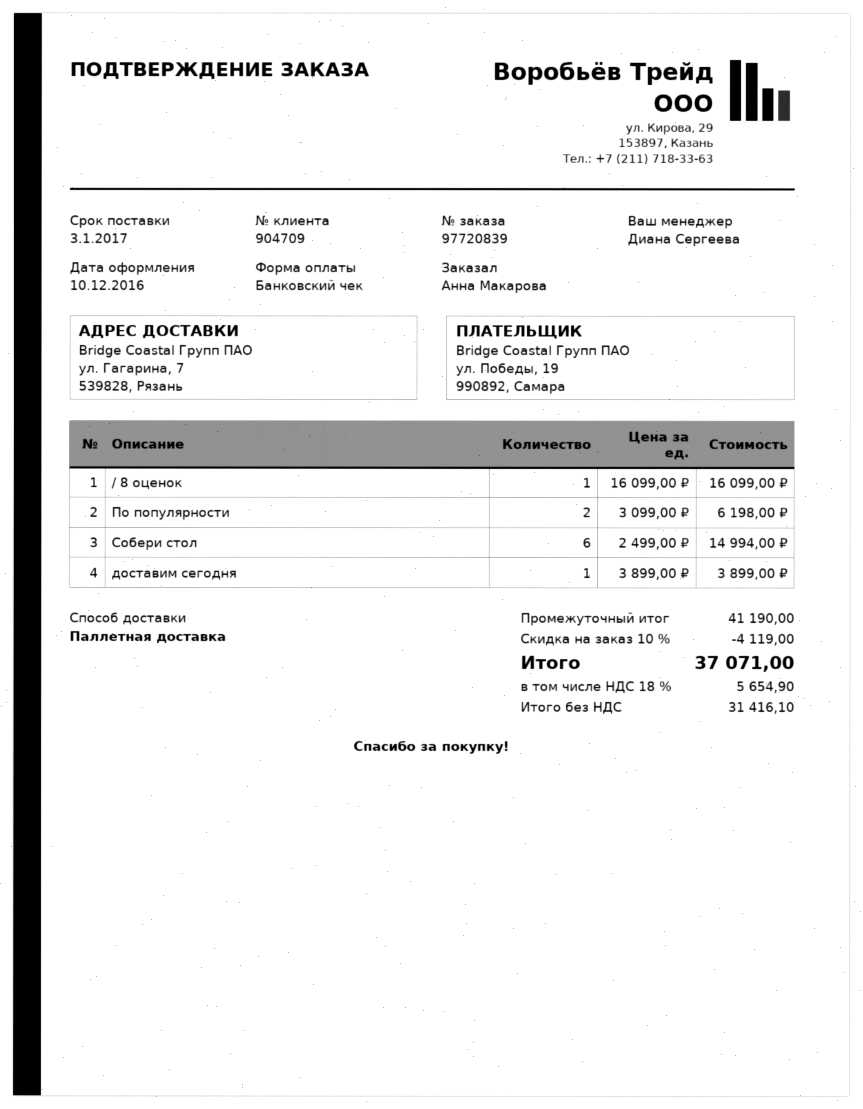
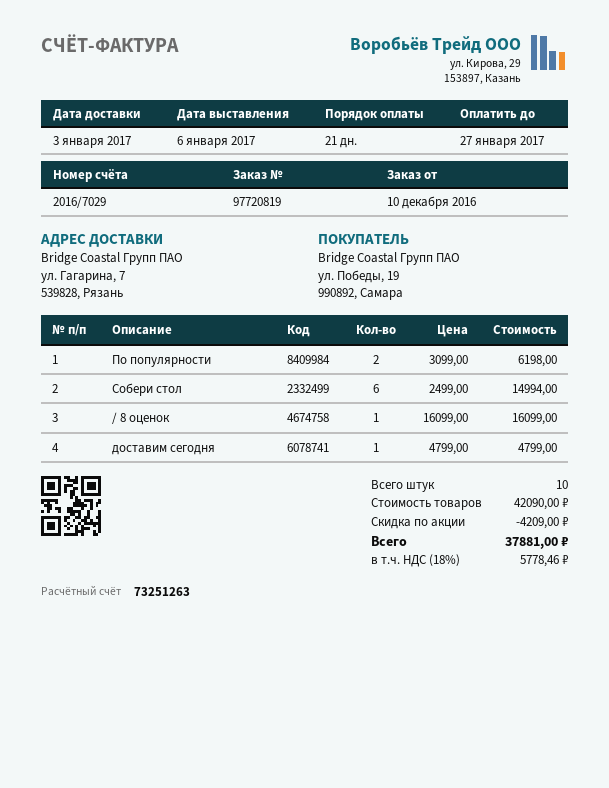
order number: 97720839 -> 97720819
доставим сегодня: 1 x 3899.00 = 3899.00 -> 1 x 4799.00 = 4799.00
subtotal: 41190.00 -> 42090.00
discount: 4119.00 -> 4209.00
tax: 18% = 5654.90 -> 18% = 5778.46
total: 37071.00 -> 37881.00

